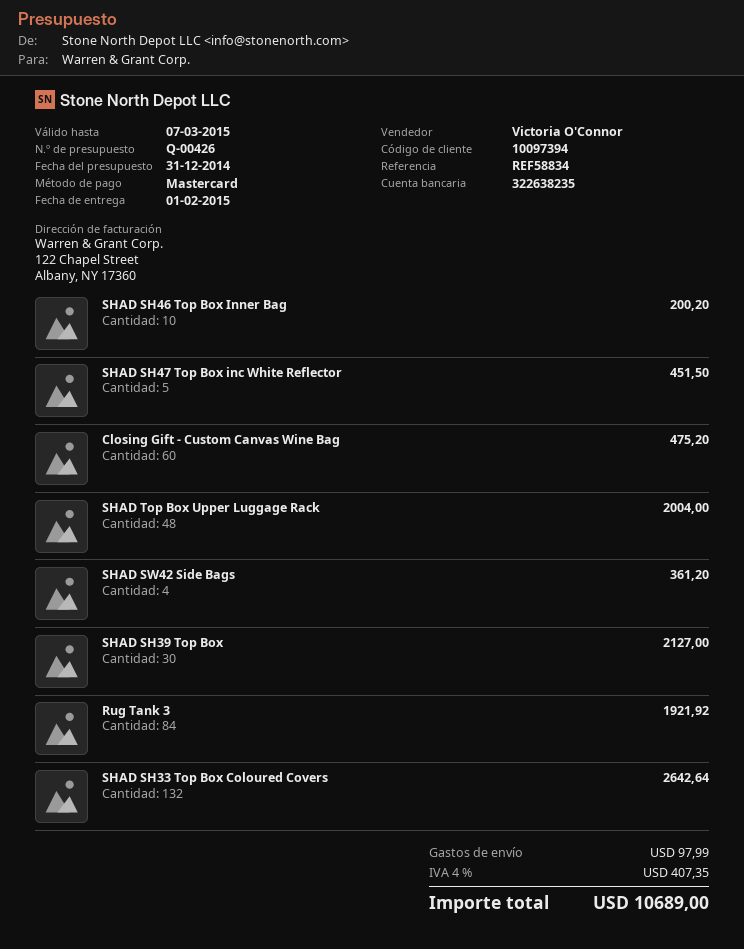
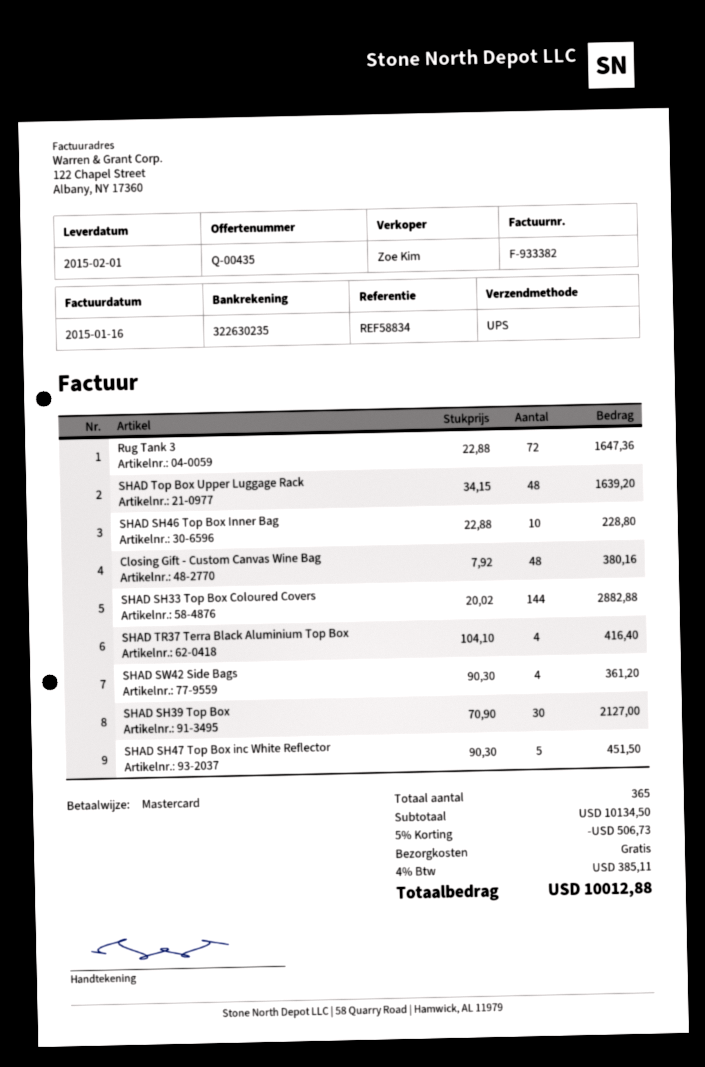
quote number: Q-00426 -> Q-00435
sales rep: Victoria O'Connor -> Zoe Kim
bank account: 322638235 -> 322630235
SHAD SH46 Top Box Inner Bag: 10 for 200.20 -> 10 for 228.80
Closing Gift - Custom Canvas Wine Bag: 60 for 475.20 -> 48 for 380.16
SHAD Top Box Upper Luggage Rack: 48 for 2004.00 -> 48 for 1639.20
Rug Tank 3: 84 for 1921.92 -> 72 for 1647.36
SHAD SH33 Top Box Coloured Covers: 132 for 2642.64 -> 144 for 2882.88
SHAD TR37 Terra Black Aluminium Top Box: none -> 4 for 416.40
discount: none -> 5% = 506.73
shipping: 97.99 -> 0.00
tax: 4% = 407.35 -> 4% = 385.11
total: 10689.00 -> 10012.88

